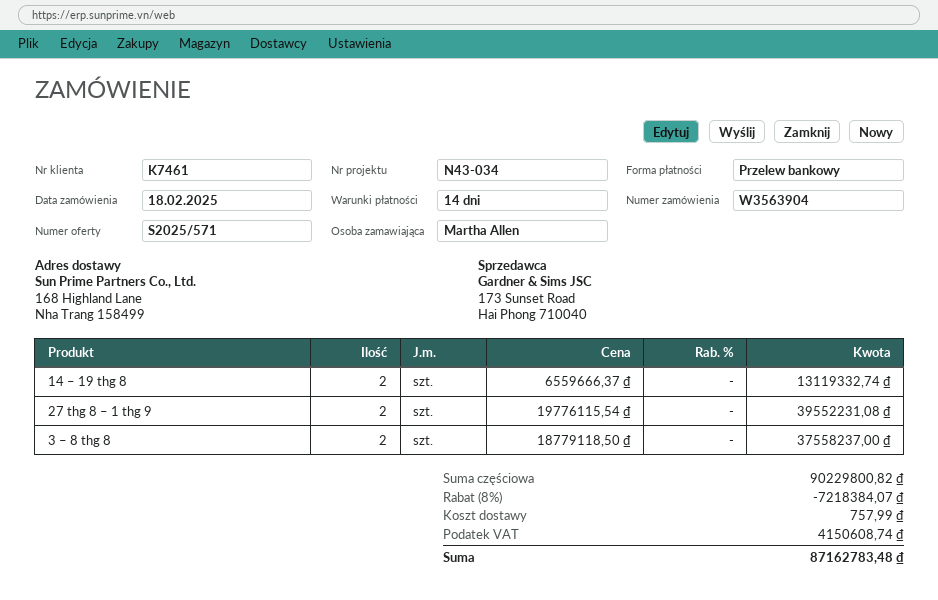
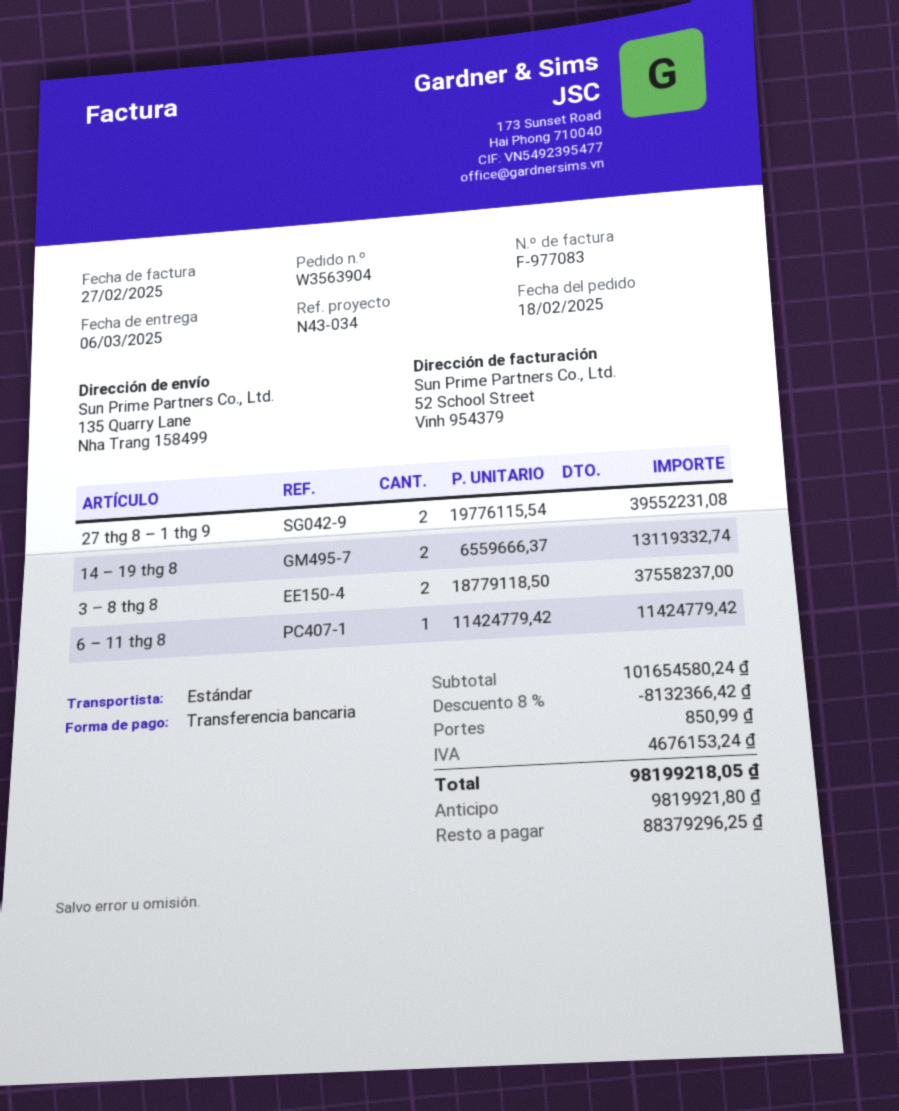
ship to: 168 Highland Lane, Nha Trang 158499 -> 135 Quarry Lane, Nha Trang 158499
6 – 11 thg 8: none -> 1 x 11424779.42 = 11424779.42
subtotal: 90229800.82 -> 101654580.24
discount: 8% = 7218384.07 -> 8% = 8132366.42
shipping: 757.99 -> 850.99
tax: 4150608.74 -> 4676153.24
total: 87162783.48 -> 98199218.05

